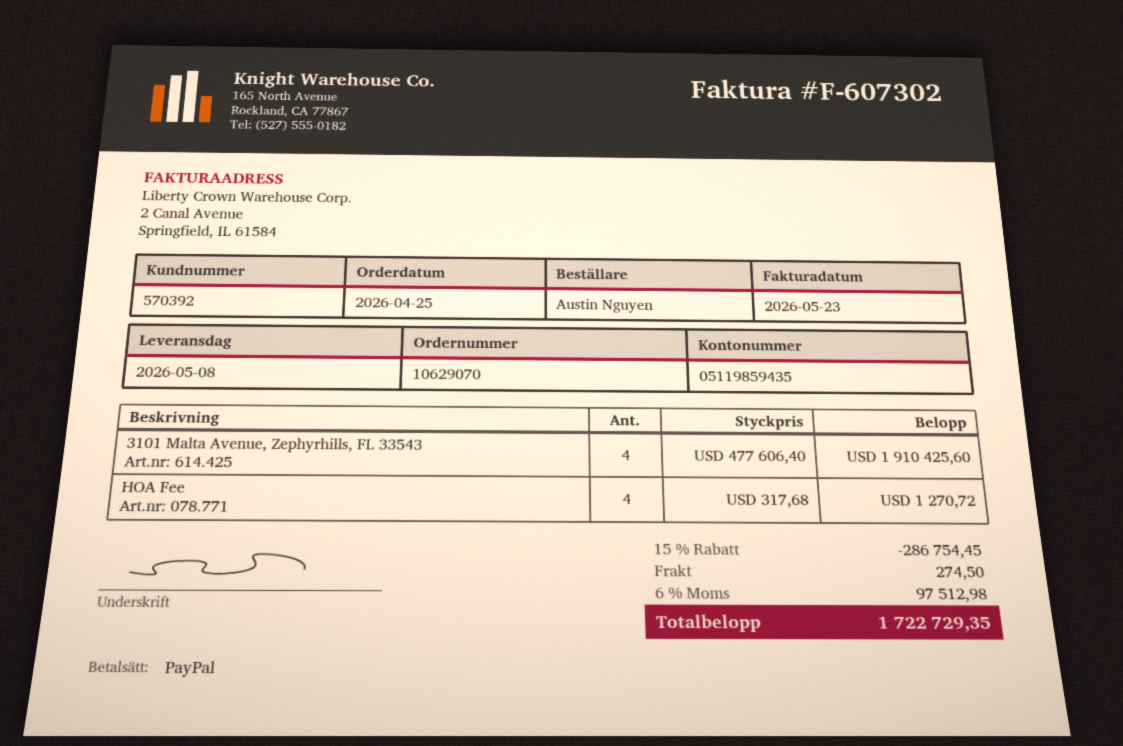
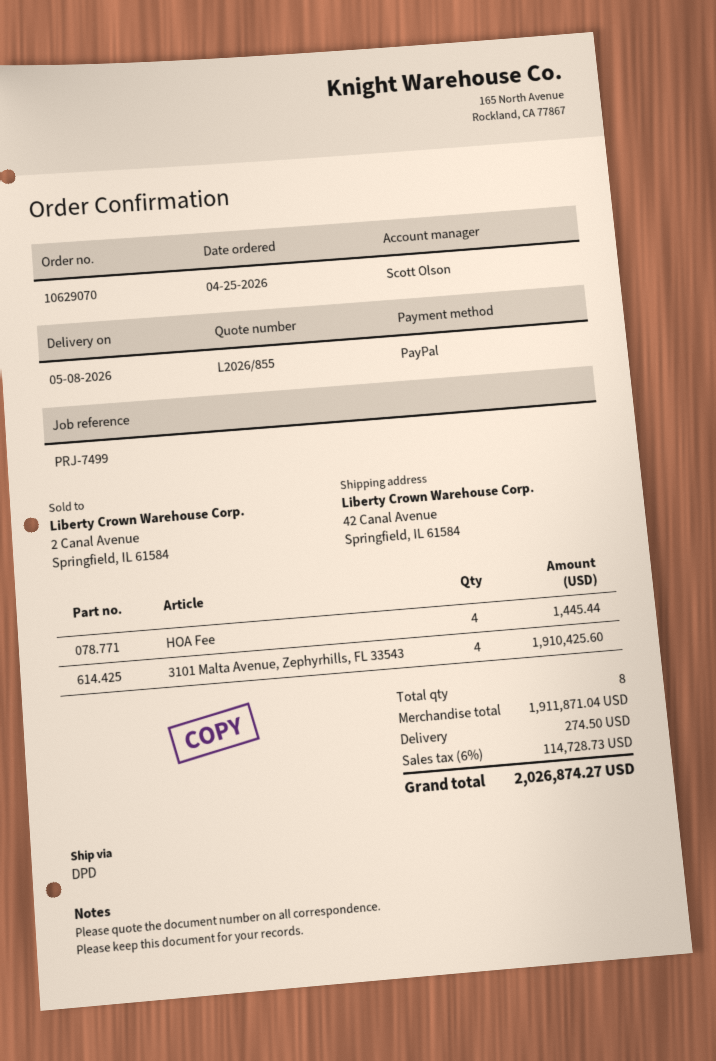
HOA Fee: 4 for 1270.72 -> 4 for 1445.44
discount: 15% = 286754.45 -> none
tax: 6% = 97512.98 -> 6% = 114728.73
total: 1722729.35 -> 2026874.27

